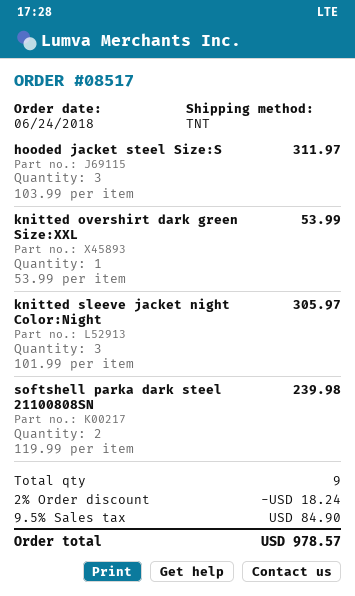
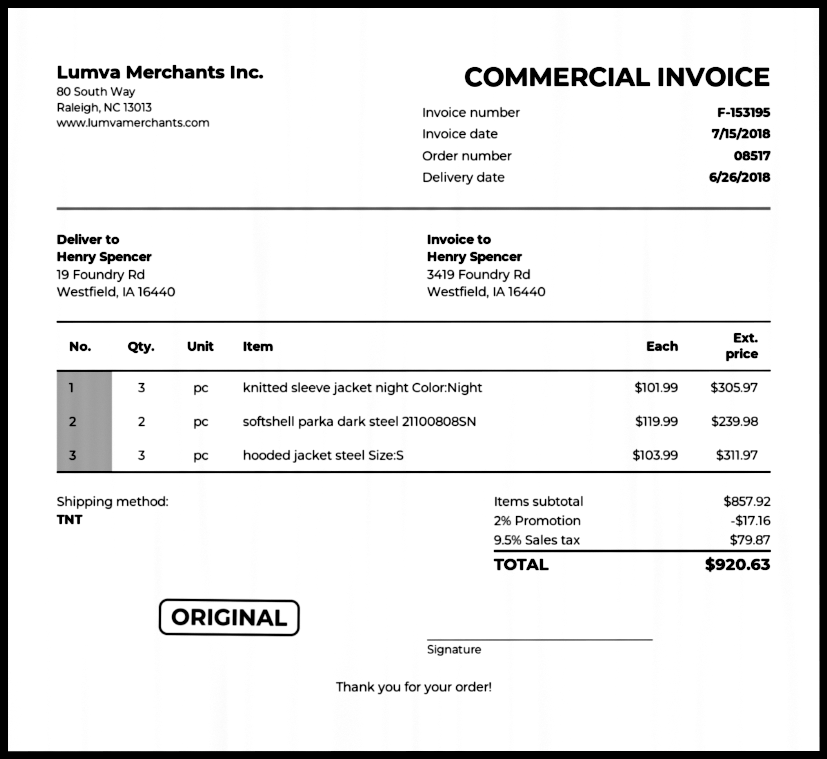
knitted overshirt dark green Size:XXL: 1 x 53.99 = 53.99 -> none
discount: 2% = 18.24 -> 2% = 17.16
tax: 9.5% = 84.90 -> 9.5% = 79.87
total: 978.57 -> 920.63

